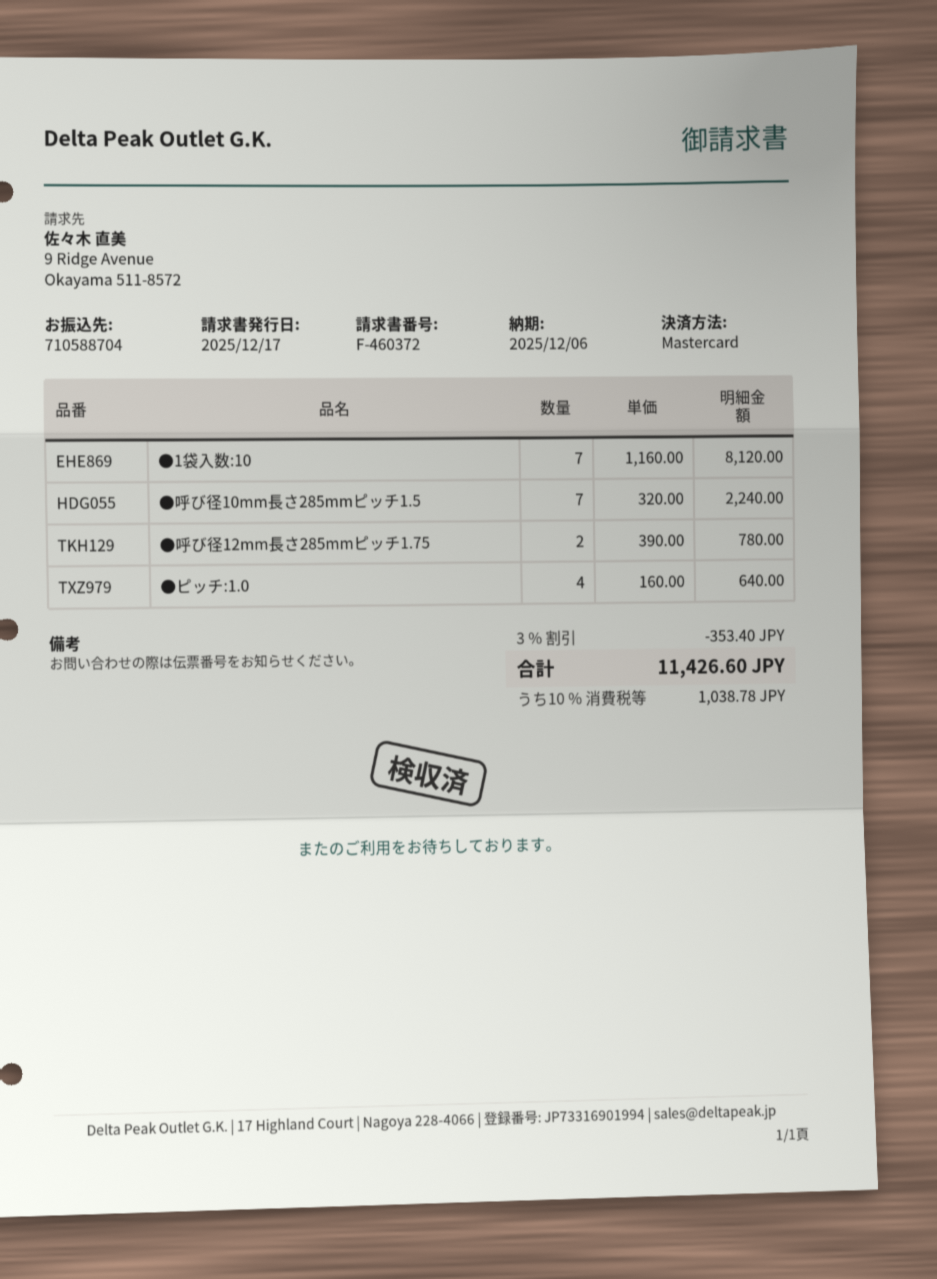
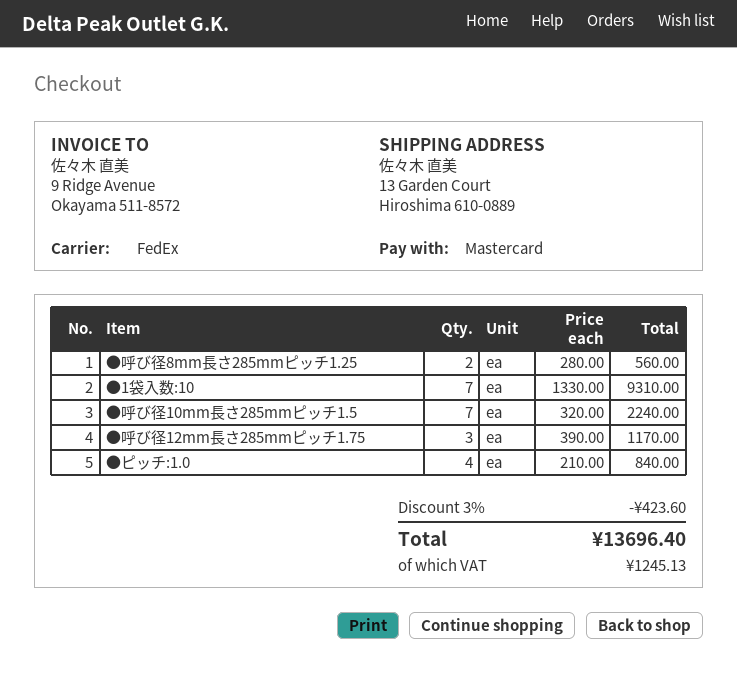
●1袋入数:10: 7 x 1160.00 = 8120.00 -> 7 x 1330.00 = 9310.00
●呼び径12mm長さ285mmピッチ1.75: 2 x 390.00 = 780.00 -> 3 x 390.00 = 1170.00
●ピッチ:1.0: 4 x 160.00 = 640.00 -> 4 x 210.00 = 840.00
●呼び径8mm長さ285mmピッチ1.25: none -> 2 x 280.00 = 560.00
discount: 3% = 353.40 -> 3% = 423.60
tax: 1038.78 -> 1245.13
total: 11426.60 -> 13696.40

